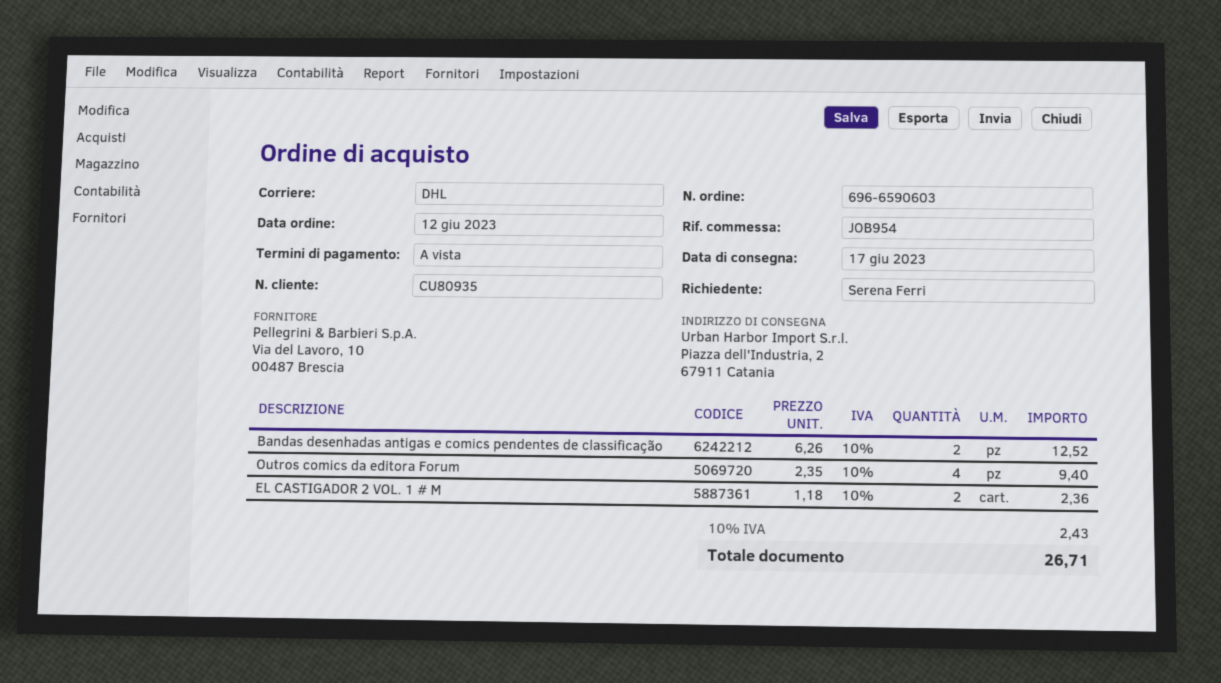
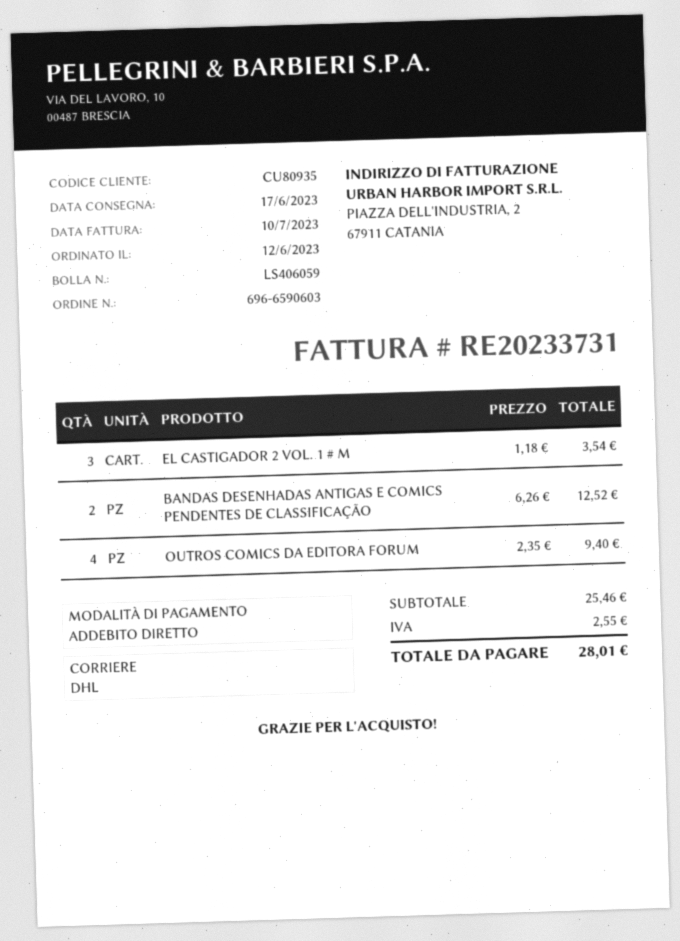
EL CASTIGADOR 2 VOL. 1 # M: 2 x 1.18 = 2.36 -> 3 x 1.18 = 3.54
tax: 2.43 -> 2.55
total: 26.71 -> 28.01

